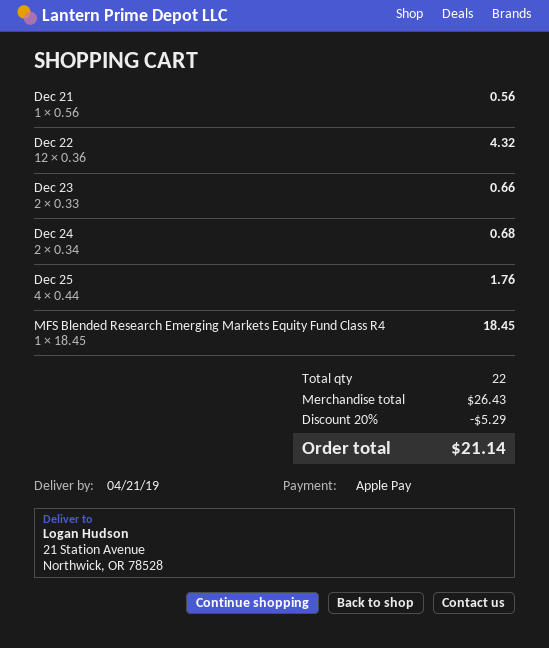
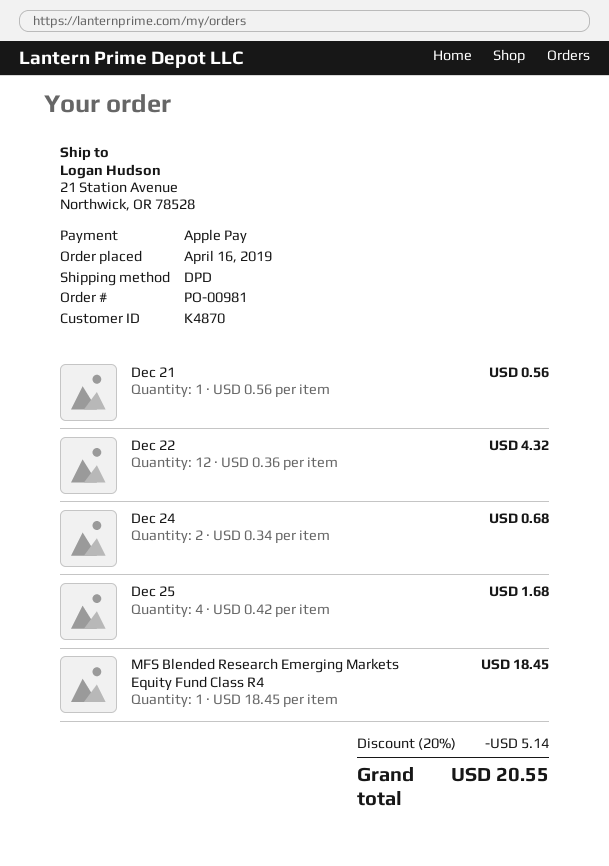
Dec 23: 2 x 0.33 = 0.66 -> none
Dec 25: 4 x 0.44 = 1.76 -> 4 x 0.42 = 1.68
discount: 20% = 5.29 -> 20% = 5.14
total: 21.14 -> 20.55

